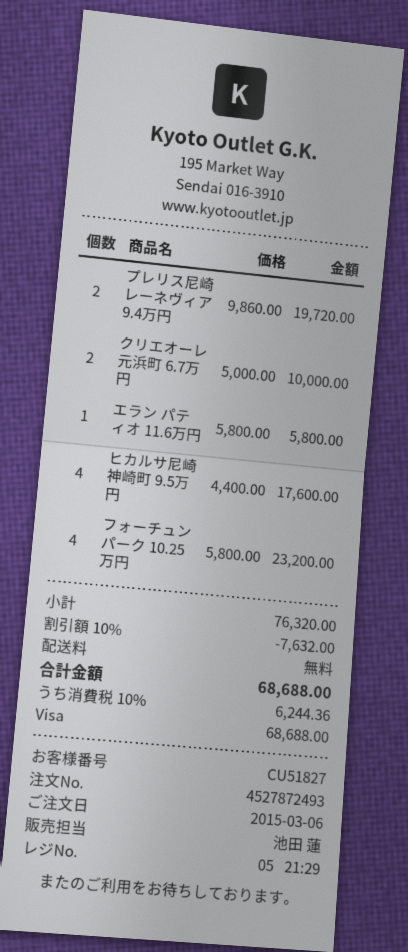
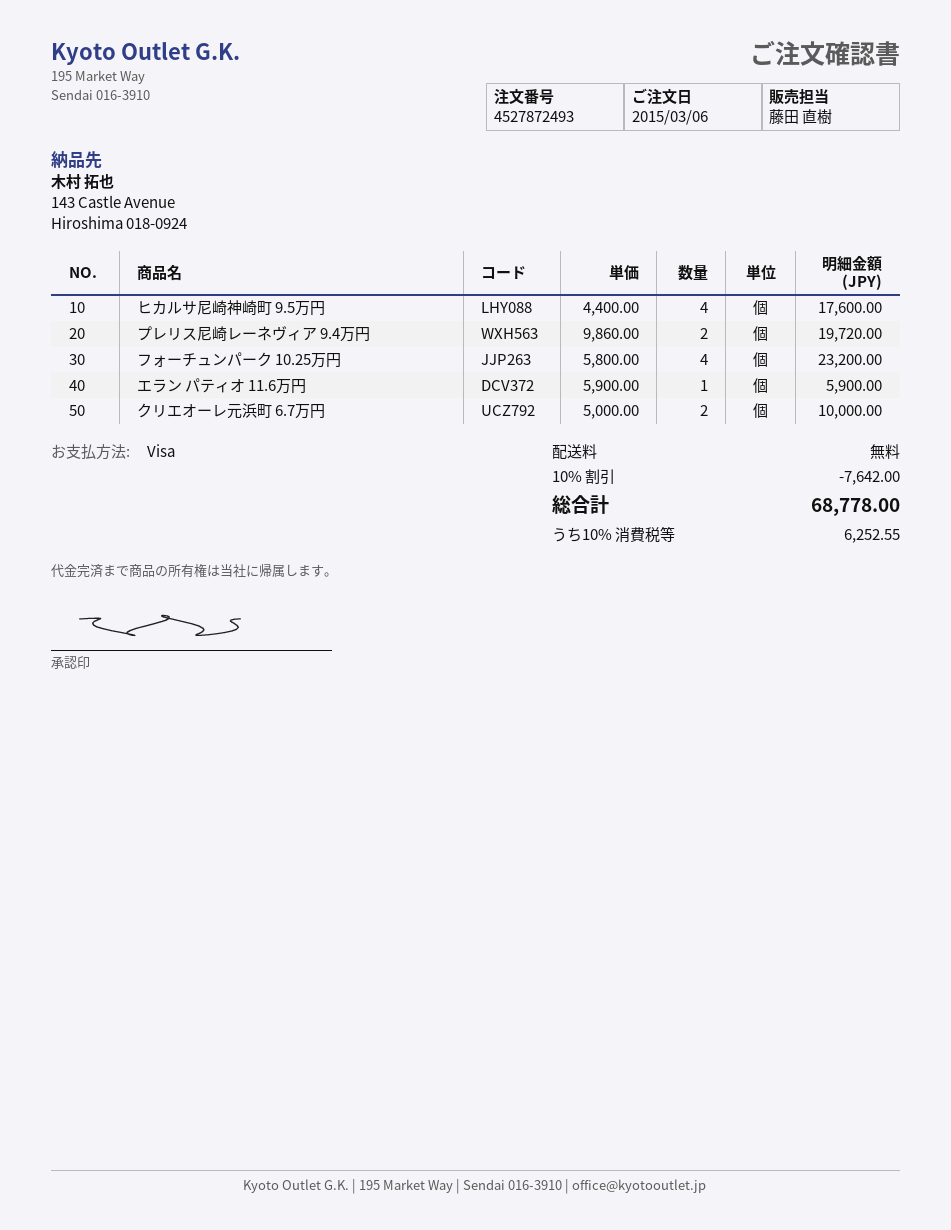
sales rep: 池田 蓮 -> 藤田 直樹
エラン パティオ 11.6万円: 1 x 5800.00 = 5800.00 -> 1 x 5900.00 = 5900.00
discount: 10% = 7632.00 -> 10% = 7642.00
tax: 10% = 6244.36 -> 10% = 6252.55
total: 68688.00 -> 68778.00

